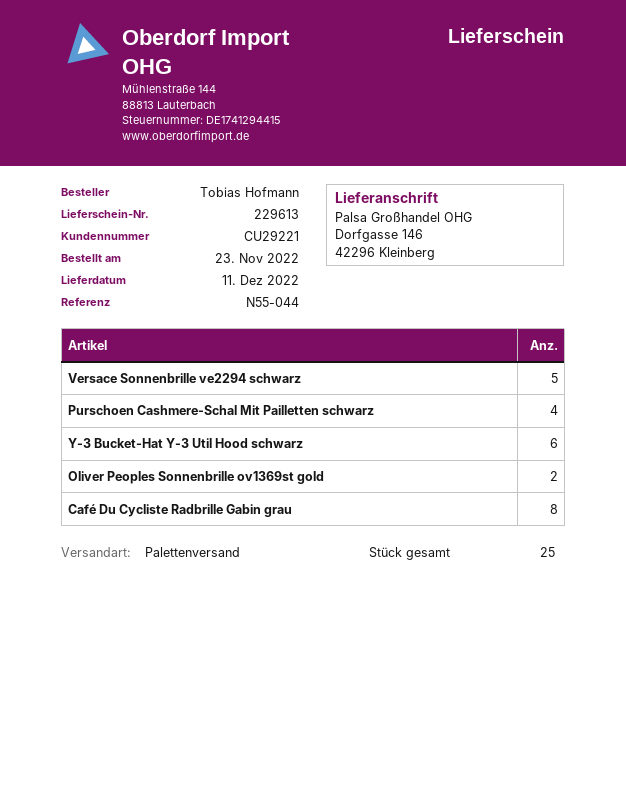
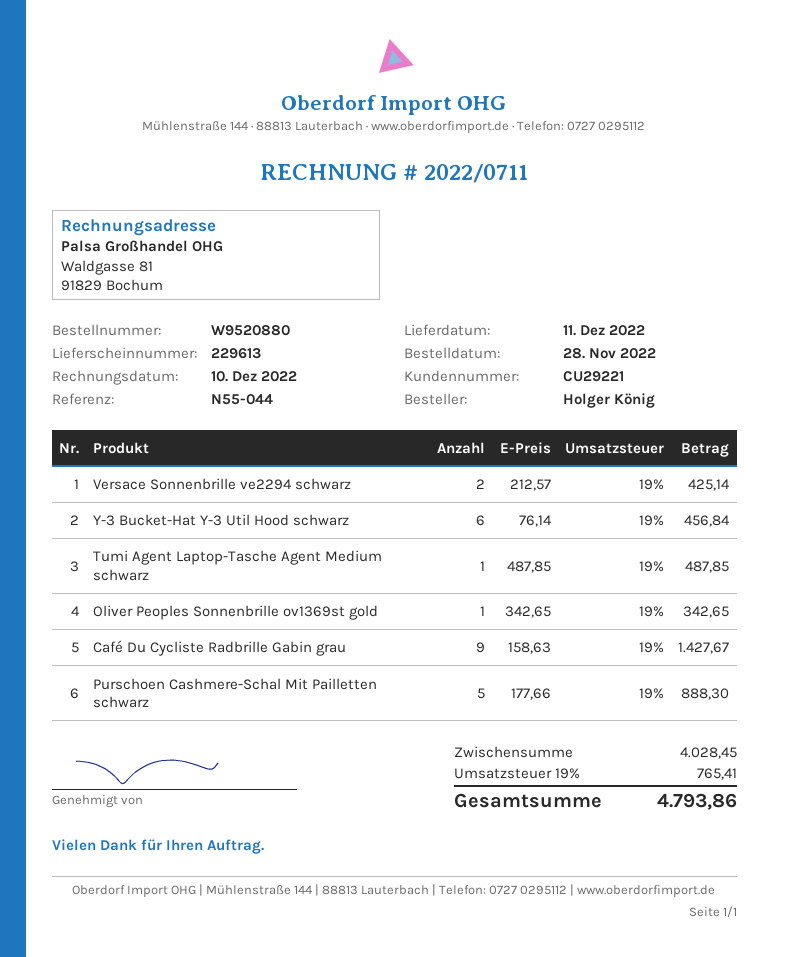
order date: 2022-11-23 -> 2022-11-28
ordered by: Tobias Hofmann -> Holger König
Versace Sonnenbrille ve2294 schwarz: 5 -> 2
Purschoen Cashmere-Schal Mit Pailletten schwarz: 4 -> 5
Oliver Peoples Sonnenbrille ov1369st gold: 2 -> 1
Café Du Cycliste Radbrille Gabin grau: 8 -> 9
Tumi Agent Laptop-Tasche Agent Medium schwarz: none -> 1

